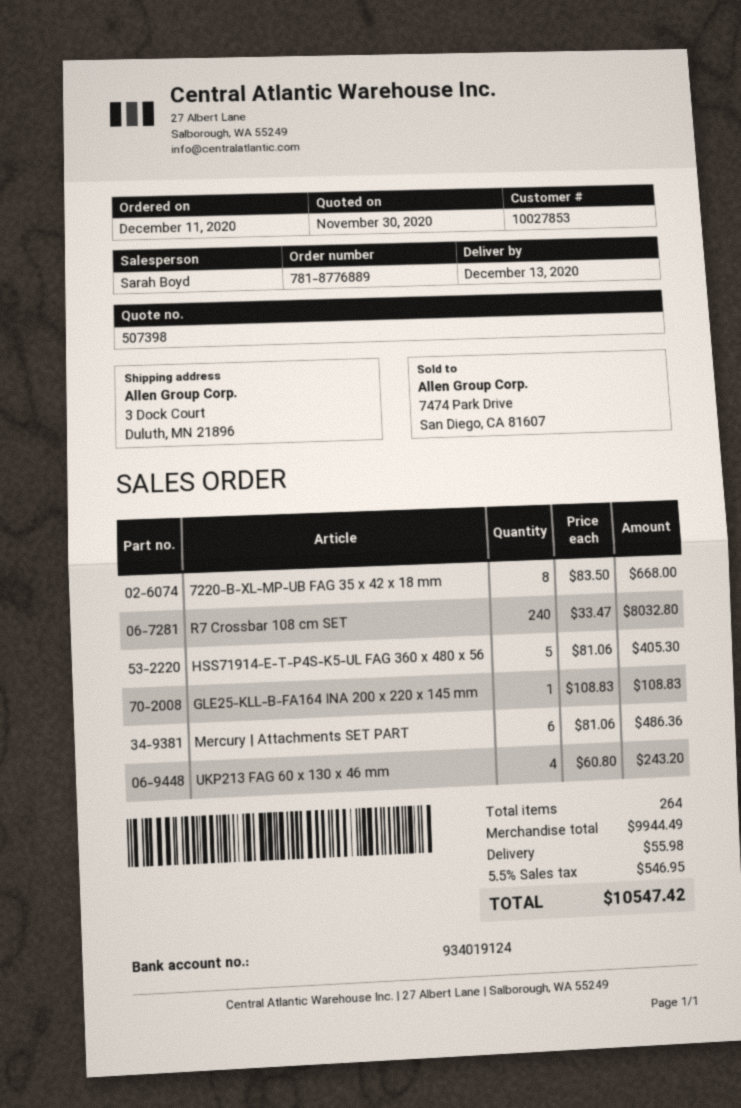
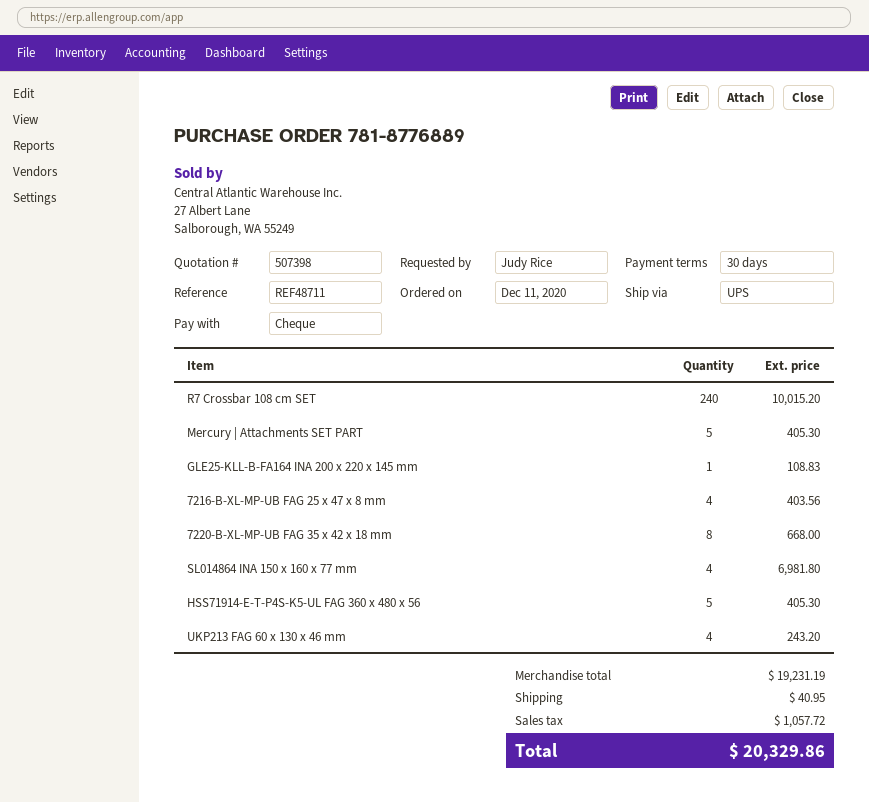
R7 Crossbar 108 cm SET: 240 for 8032.80 -> 240 for 10015.20
Mercury | Attachments SET PART: 6 for 486.36 -> 5 for 405.30
7216-B-XL-MP-UB FAG 25 x 47 x 8 mm: none -> 4 for 403.56
SL014864 INA 150 x 160 x 77 mm: none -> 4 for 6981.80
subtotal: 9944.49 -> 19231.19
shipping: 55.98 -> 40.95
tax: 546.95 -> 1057.72
total: 10547.42 -> 20329.86

